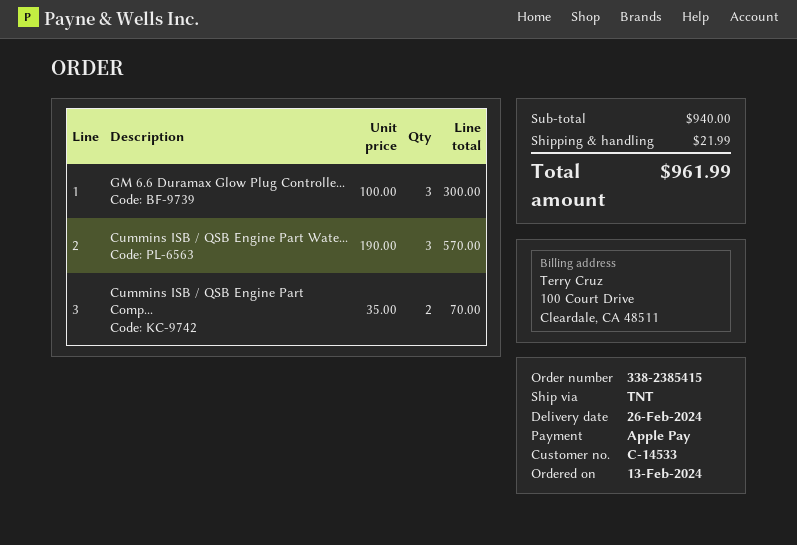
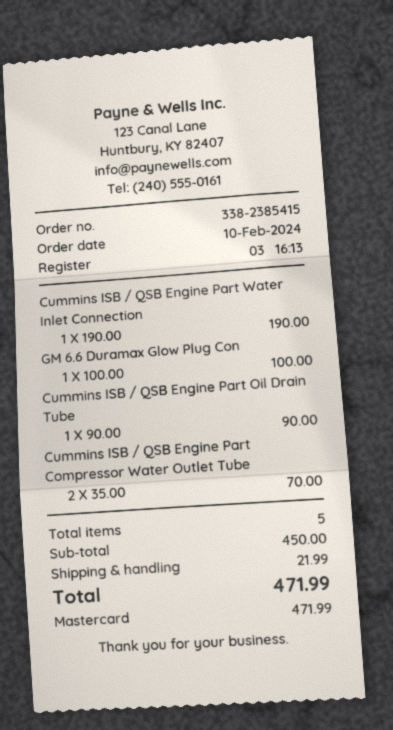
order date: 2024-02-13 -> 2024-02-10
payment method: Apple Pay -> Mastercard
GM 6.6 Duramax Glow Plug Controlle...: 3 x 100.00 = 300.00 -> 1 x 100.00 = 100.00
Cummins ISB / QSB Engine Part Wate...: 3 x 190.00 = 570.00 -> 1 x 190.00 = 190.00
Cummins ISB / QSB Engine Part Oil Drain Tube: none -> 1 x 90.00 = 90.00
subtotal: 940.00 -> 450.00
total: 961.99 -> 471.99

